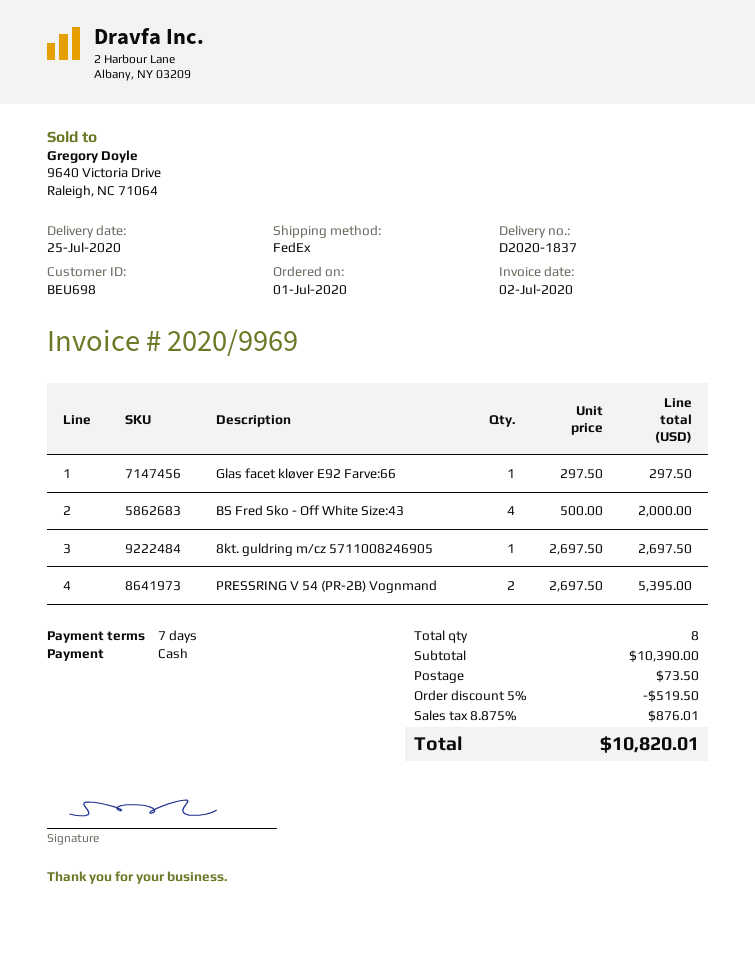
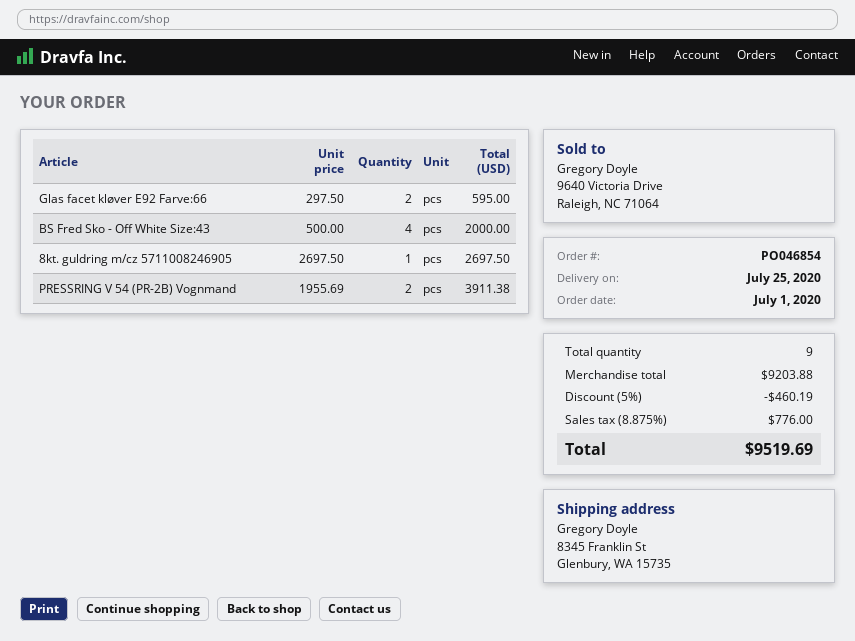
Glas facet kløver E92 Farve:66: 1 x 297.50 = 297.50 -> 2 x 297.50 = 595.00
PRESSRING V 54 (PR-2B) Vognmand: 2 x 2697.50 = 5395.00 -> 2 x 1955.69 = 3911.38
total quantity: 8 -> 9
subtotal: 10390.00 -> 9203.88
discount: 5% = 519.50 -> 5% = 460.19
shipping: 73.50 -> none
tax: 8.875% = 876.01 -> 8.875% = 776.00
total: 10820.01 -> 9519.69

